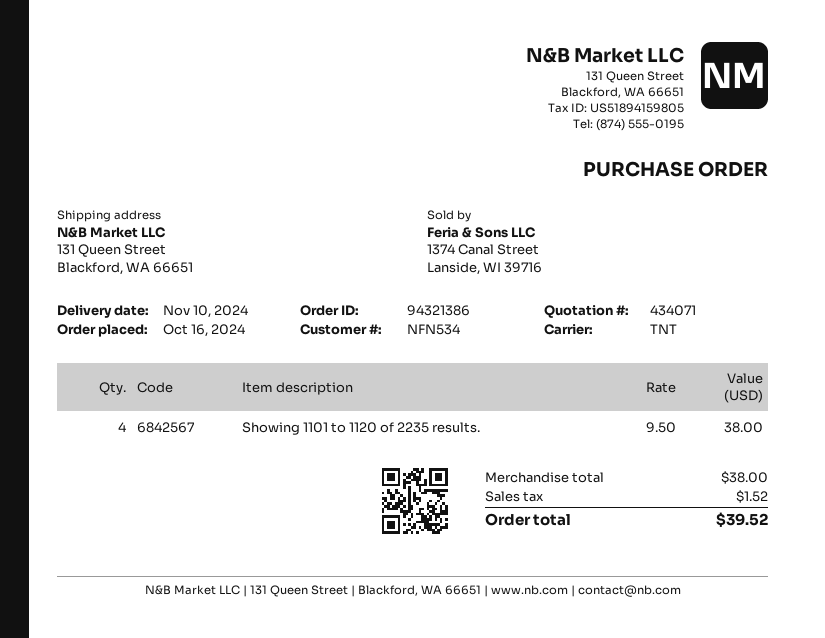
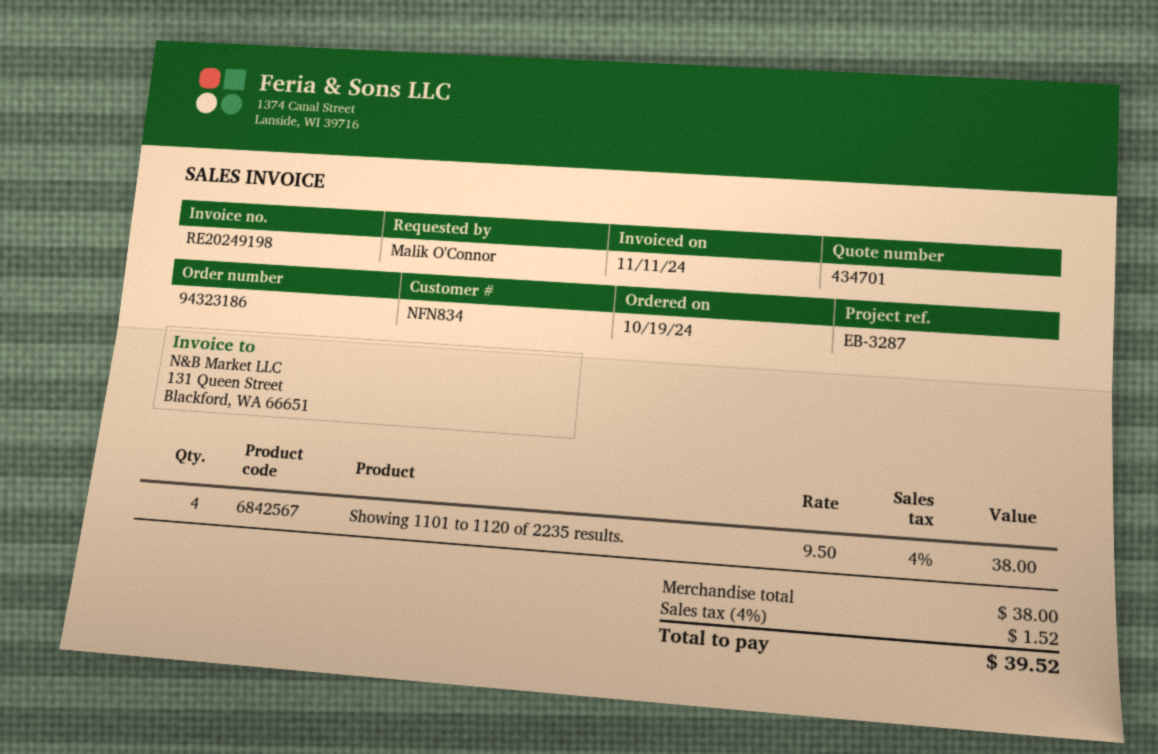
quote number: 434071 -> 434701
order number: 94321386 -> 94323186
order date: 2024-10-16 -> 2024-10-19
customer number: NFN534 -> NFN834

